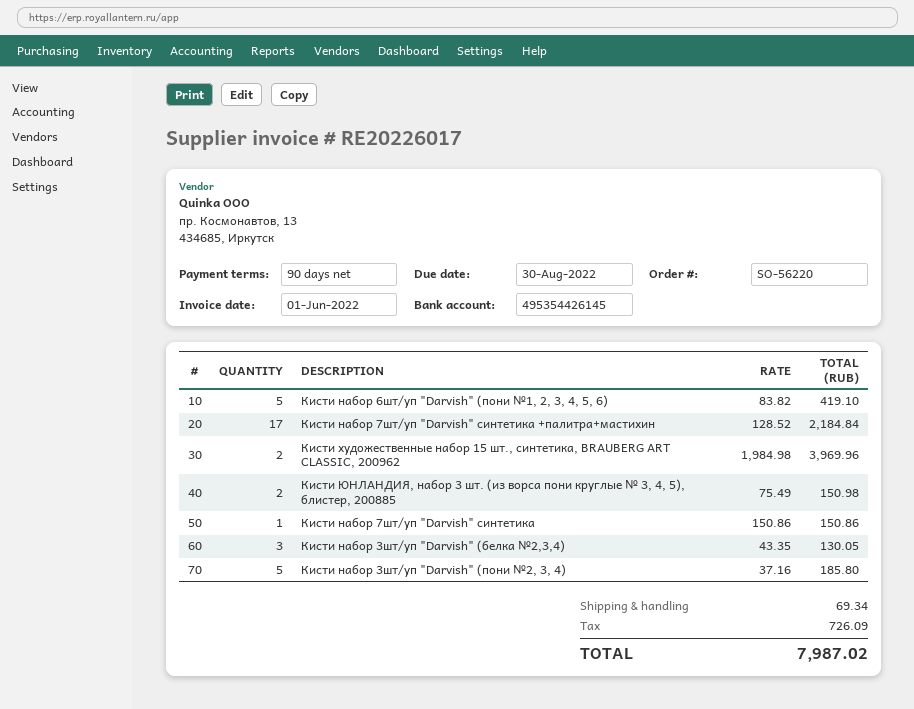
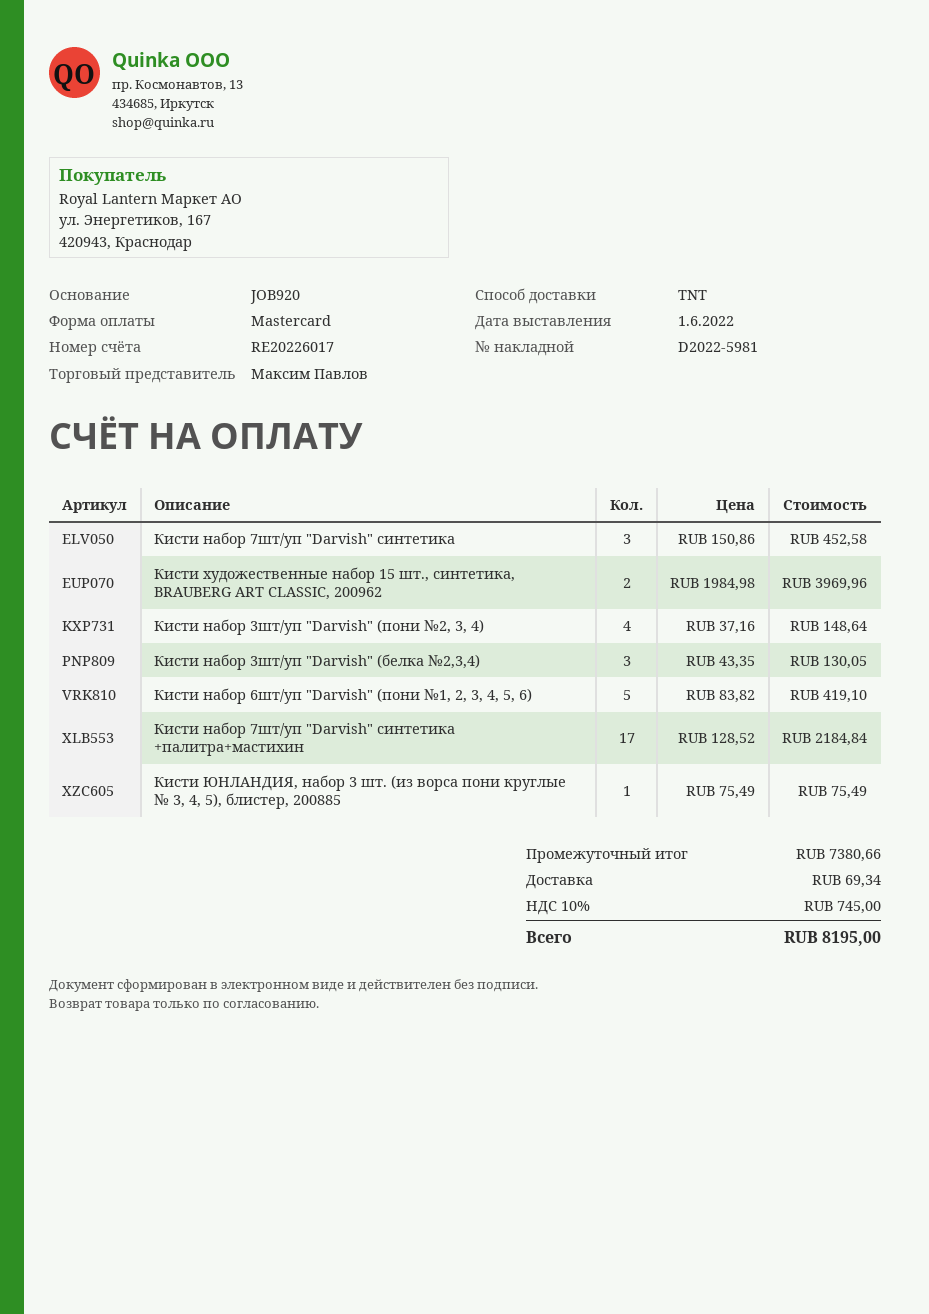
Кисти ЮНЛАНДИЯ, набор 3 шт. (из ворса пони круглые № 3, 4, 5), блистер, 200885: 2 x 75.49 = 150.98 -> 1 x 75.49 = 75.49
Кисти набор 7шт/уп "Darvish" синтетика: 1 x 150.86 = 150.86 -> 3 x 150.86 = 452.58
Кисти набор 3шт/уп "Darvish" (пони №2, 3, 4): 5 x 37.16 = 185.80 -> 4 x 37.16 = 148.64
tax: 726.09 -> 745.00
total: 7987.02 -> 8195.00

